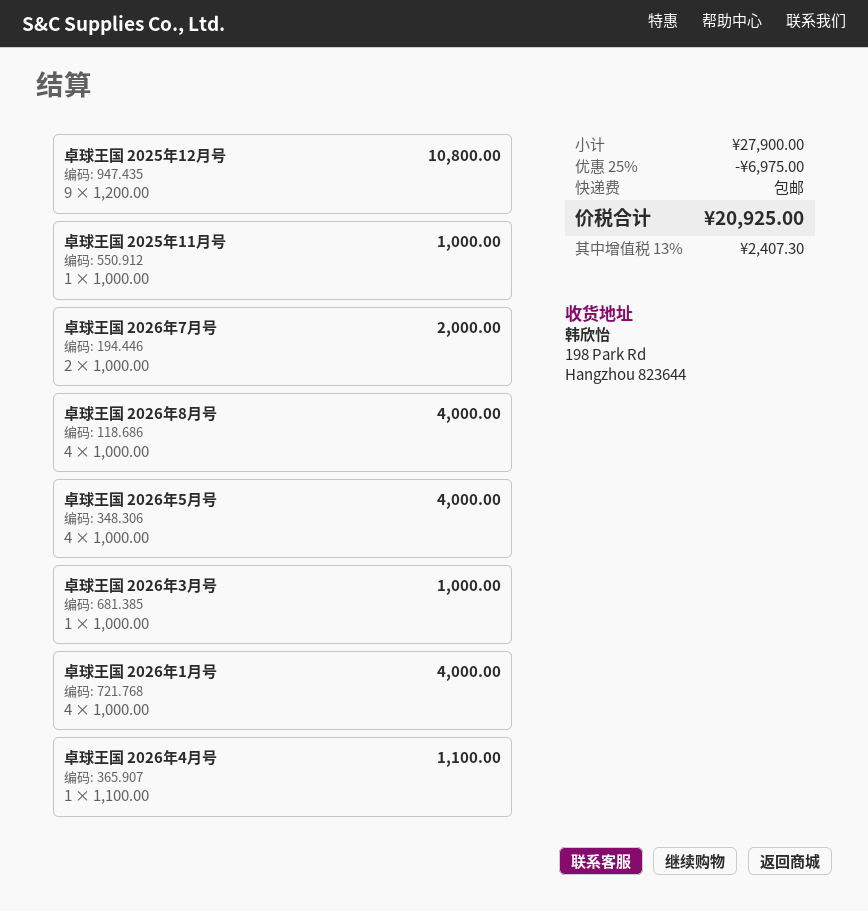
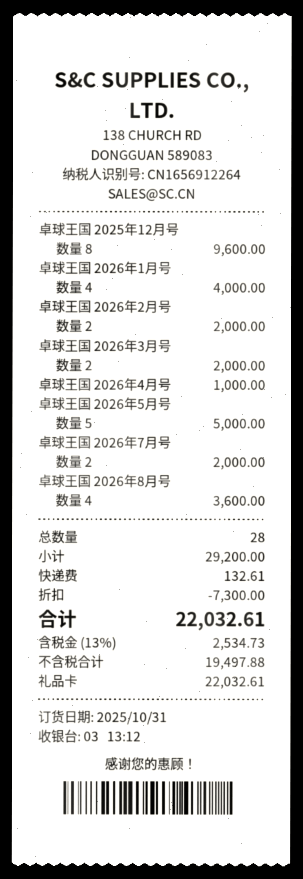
卓球王国 2025年12月号: 9 for 10800.00 -> 8 for 9600.00
卓球王国 2025年11月号: 1 for 1000.00 -> none
卓球王国 2026年8月号: 4 for 4000.00 -> 4 for 3600.00
卓球王国 2026年5月号: 4 for 4000.00 -> 5 for 5000.00
卓球王国 2026年3月号: 1 for 1000.00 -> 2 for 2000.00
卓球王国 2026年4月号: 1 for 1100.00 -> 1 for 1000.00
卓球王国 2026年2月号: none -> 2 for 2000.00
subtotal: 27900.00 -> 29200.00
discount: 6975.00 -> 7300.00
shipping: 0.00 -> 132.61
tax: 13% = 2407.30 -> 13% = 2534.73
total: 20925.00 -> 22032.61

